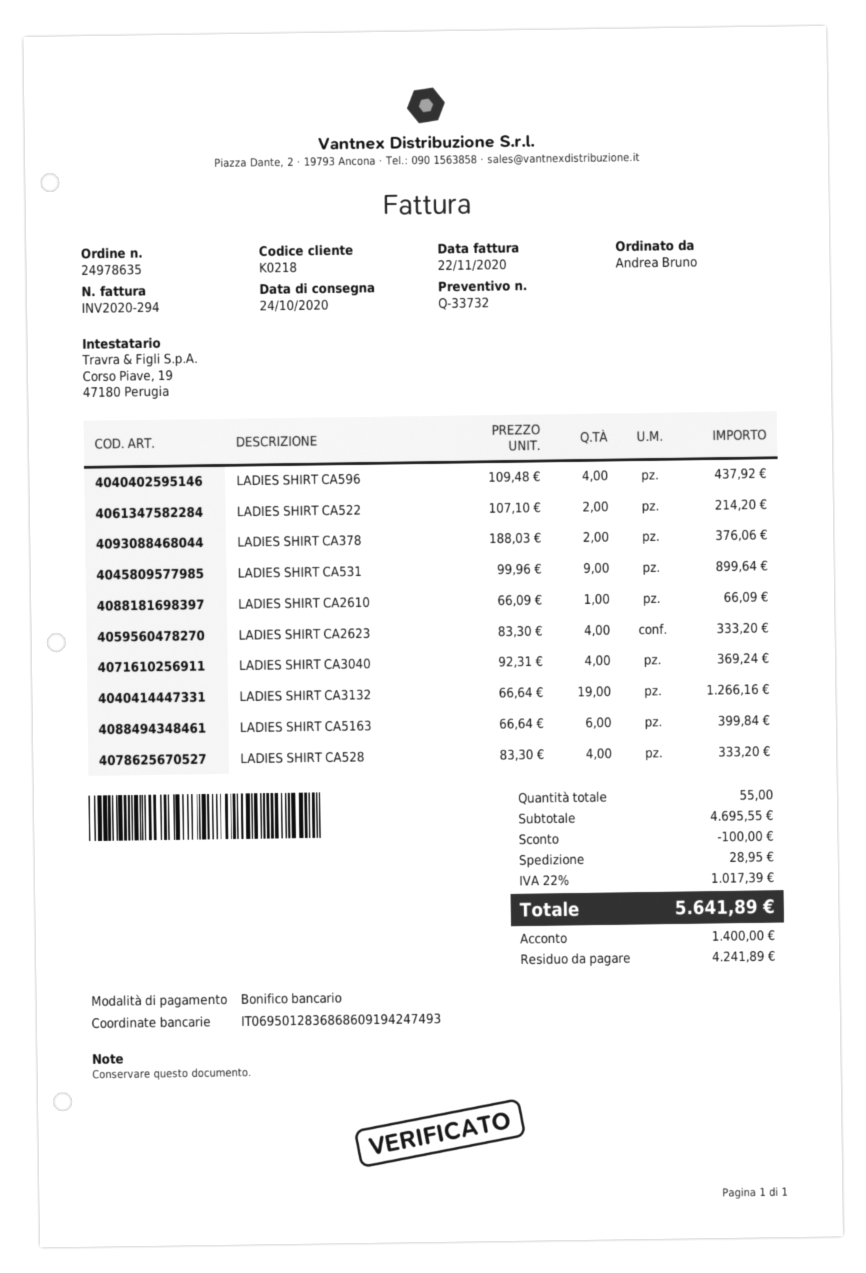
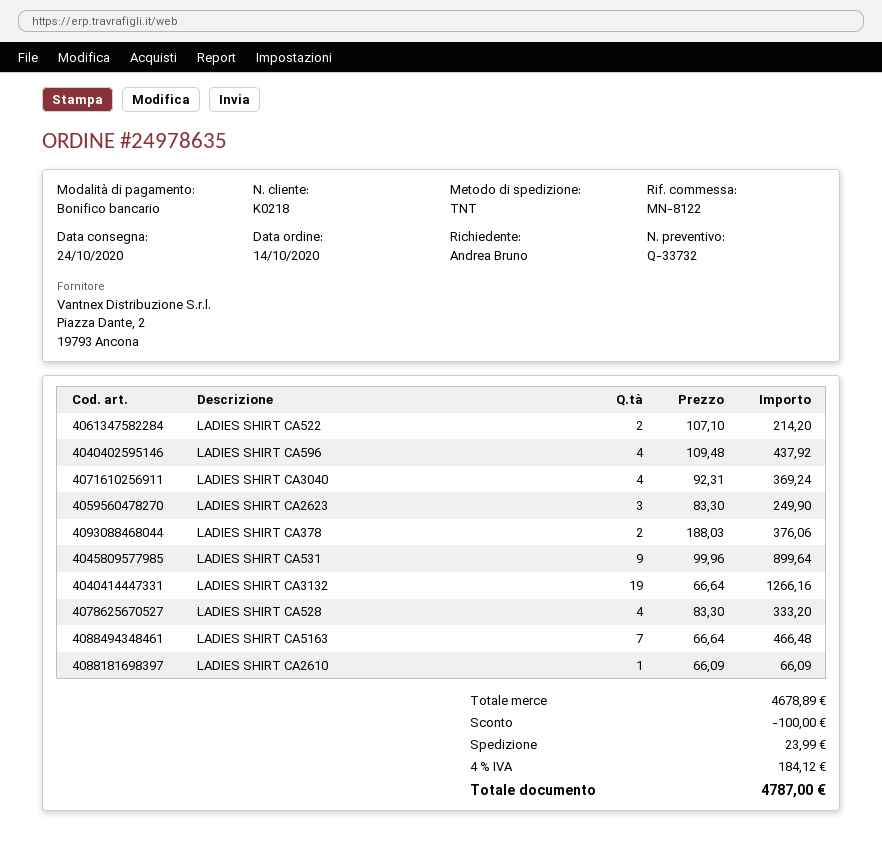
LADIES SHIRT CA2623: 4 x 83.30 = 333.20 -> 3 x 83.30 = 249.90
LADIES SHIRT CA5163: 6 x 66.64 = 399.84 -> 7 x 66.64 = 466.48
subtotal: 4695.55 -> 4678.89
shipping: 28.95 -> 23.99
tax: 22% = 1017.39 -> 4% = 184.12
total: 5641.89 -> 4787.00

